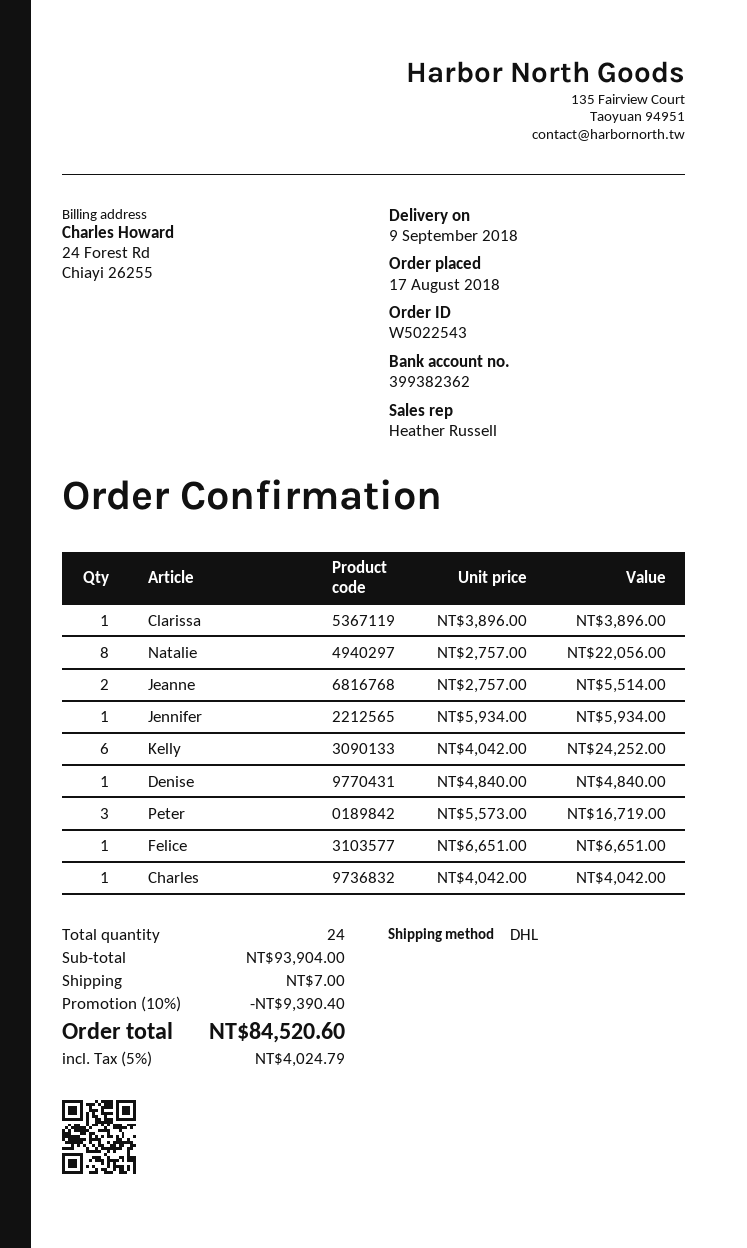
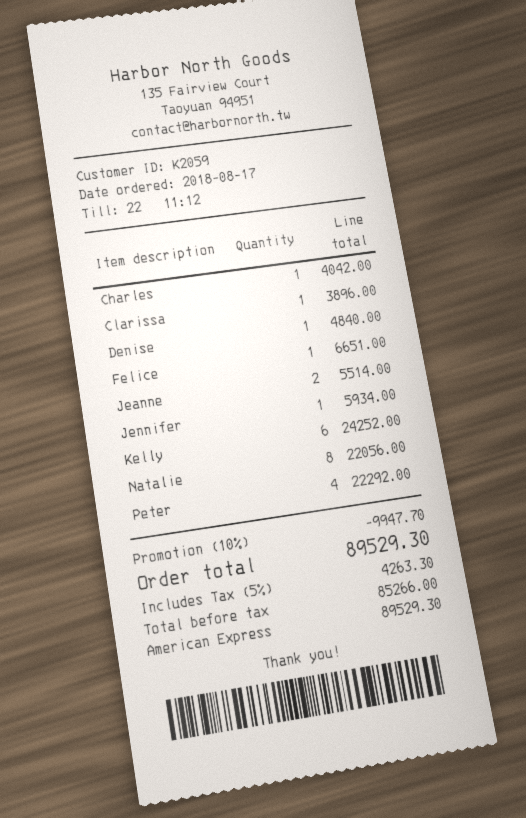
Peter: 3 for 16719.00 -> 4 for 22292.00
discount: 10% = 9390.40 -> 10% = 9947.70
shipping: 7.00 -> none
tax: 5% = 4024.79 -> 5% = 4263.30
total: 84520.60 -> 89529.30

